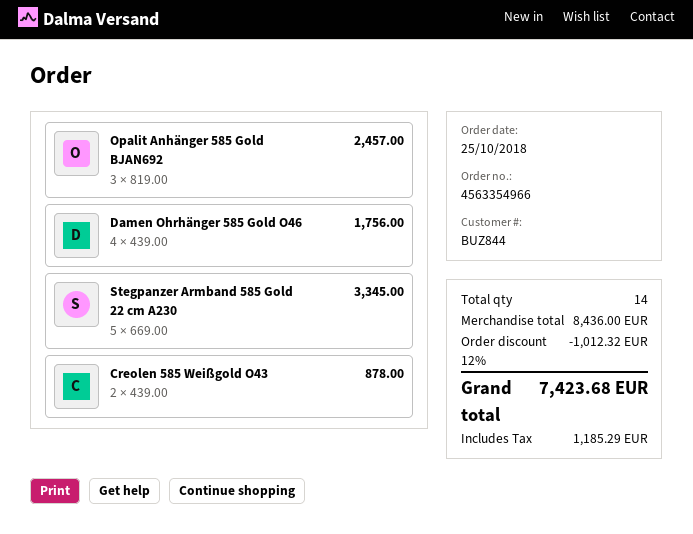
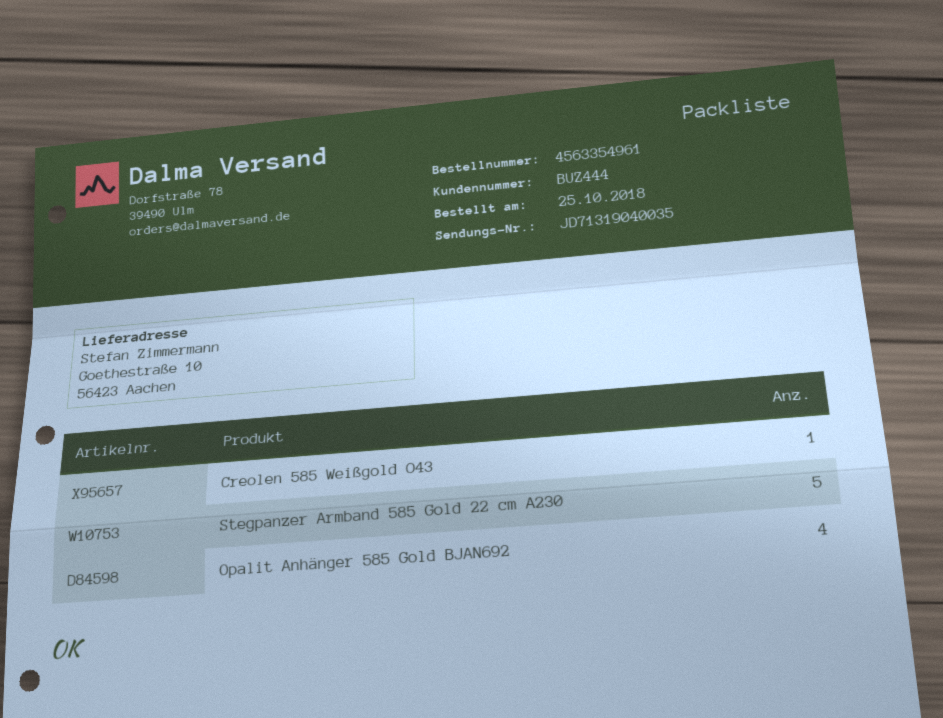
order number: 4563354966 -> 4563354961
customer number: BUZ844 -> BUZ444
Opalit Anhänger 585 Gold BJAN692: 3 -> 4
Damen Ohrhänger 585 Gold O46: 4 -> none
Creolen 585 Weißgold O43: 2 -> 1

